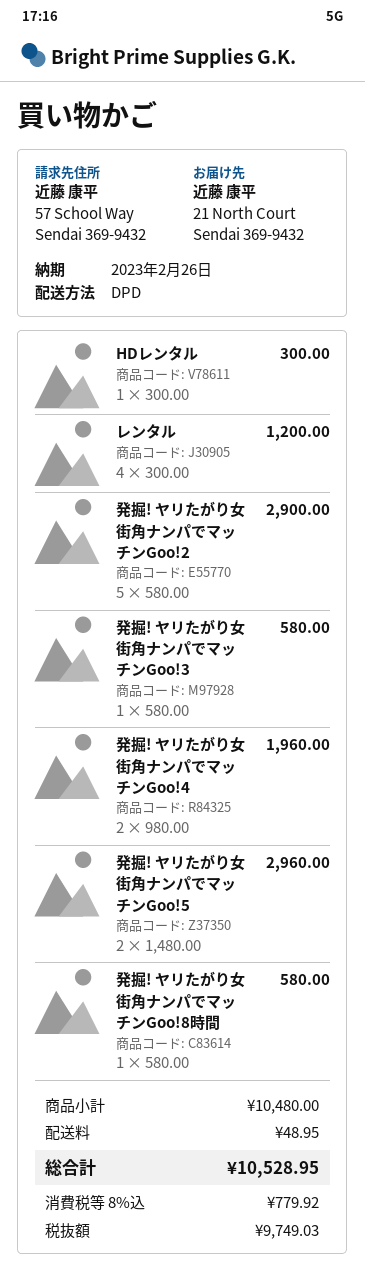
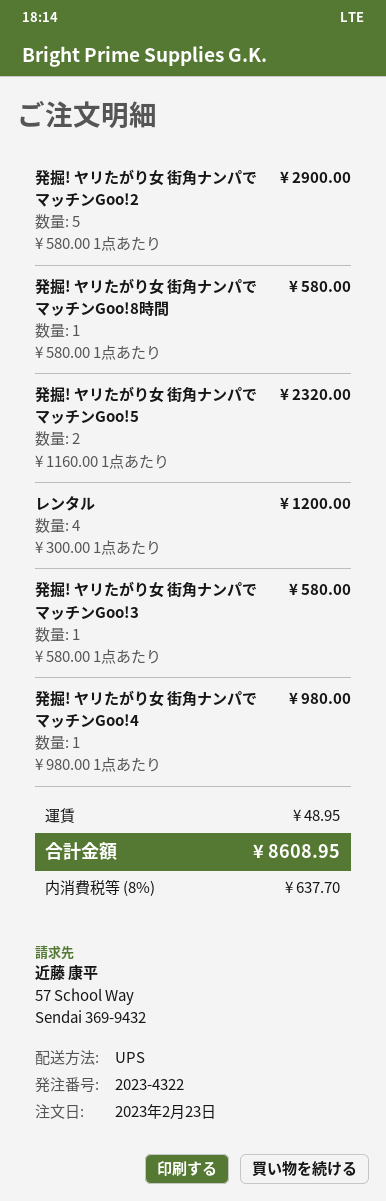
shipping method: DPD -> UPS
HDレンタル: 1 x 300.00 = 300.00 -> none
発掘! ヤリたがり女 街角ナンパでマッチンGoo!4: 2 x 980.00 = 1960.00 -> 1 x 980.00 = 980.00
発掘! ヤリたがり女 街角ナンパでマッチンGoo!5: 2 x 1480.00 = 2960.00 -> 2 x 1160.00 = 2320.00
tax: 8% = 779.92 -> 8% = 637.70
total: 10528.95 -> 8608.95

